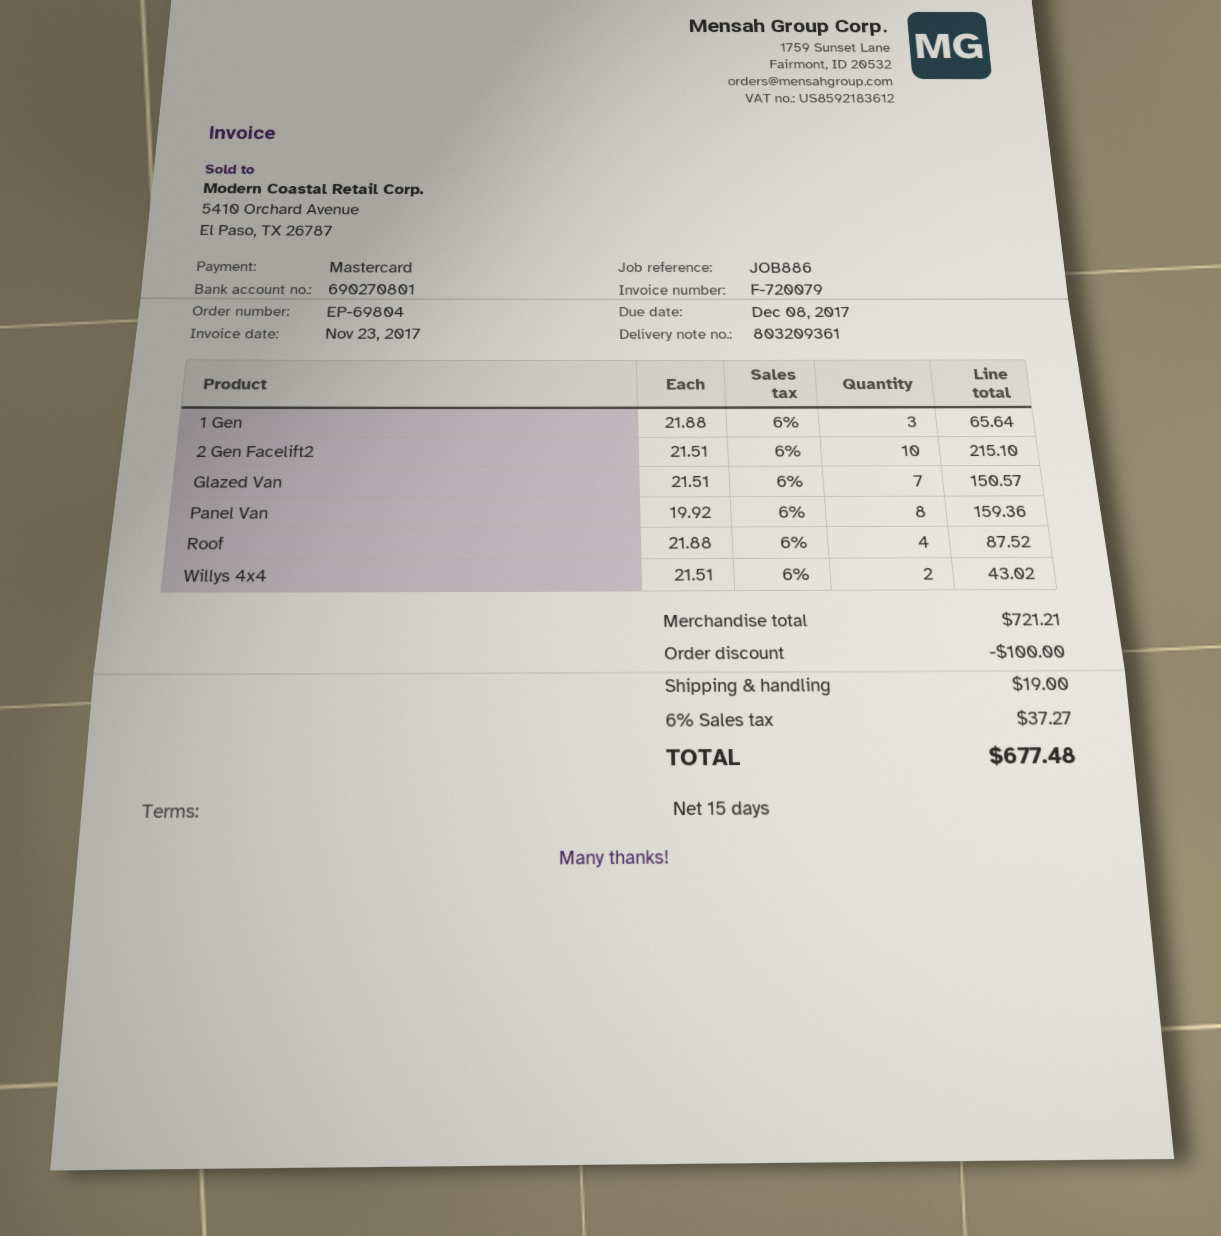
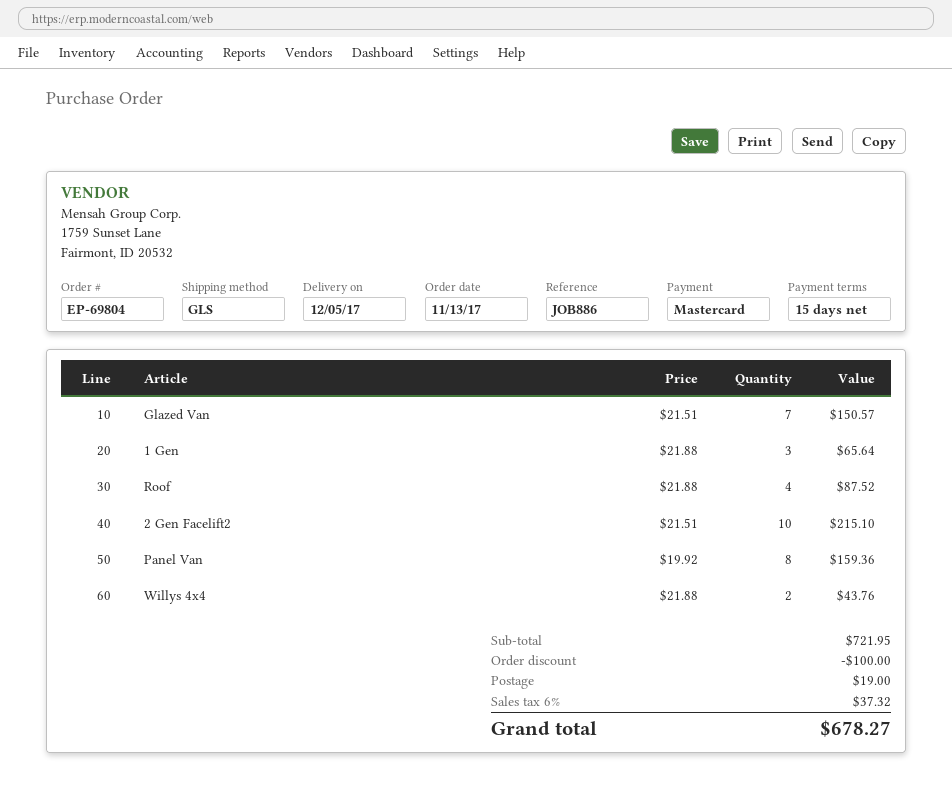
Willys 4x4: 2 x 21.51 = 43.02 -> 2 x 21.88 = 43.76
subtotal: 721.21 -> 721.95
tax: 6% = 37.27 -> 6% = 37.32
total: 677.48 -> 678.27

